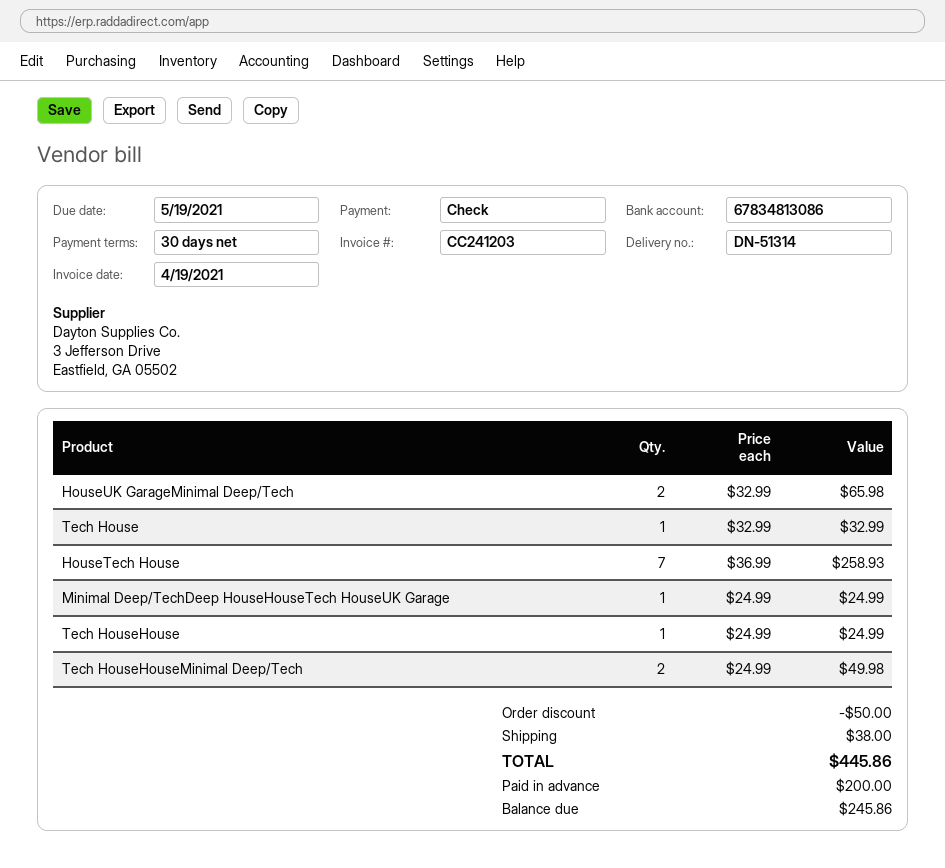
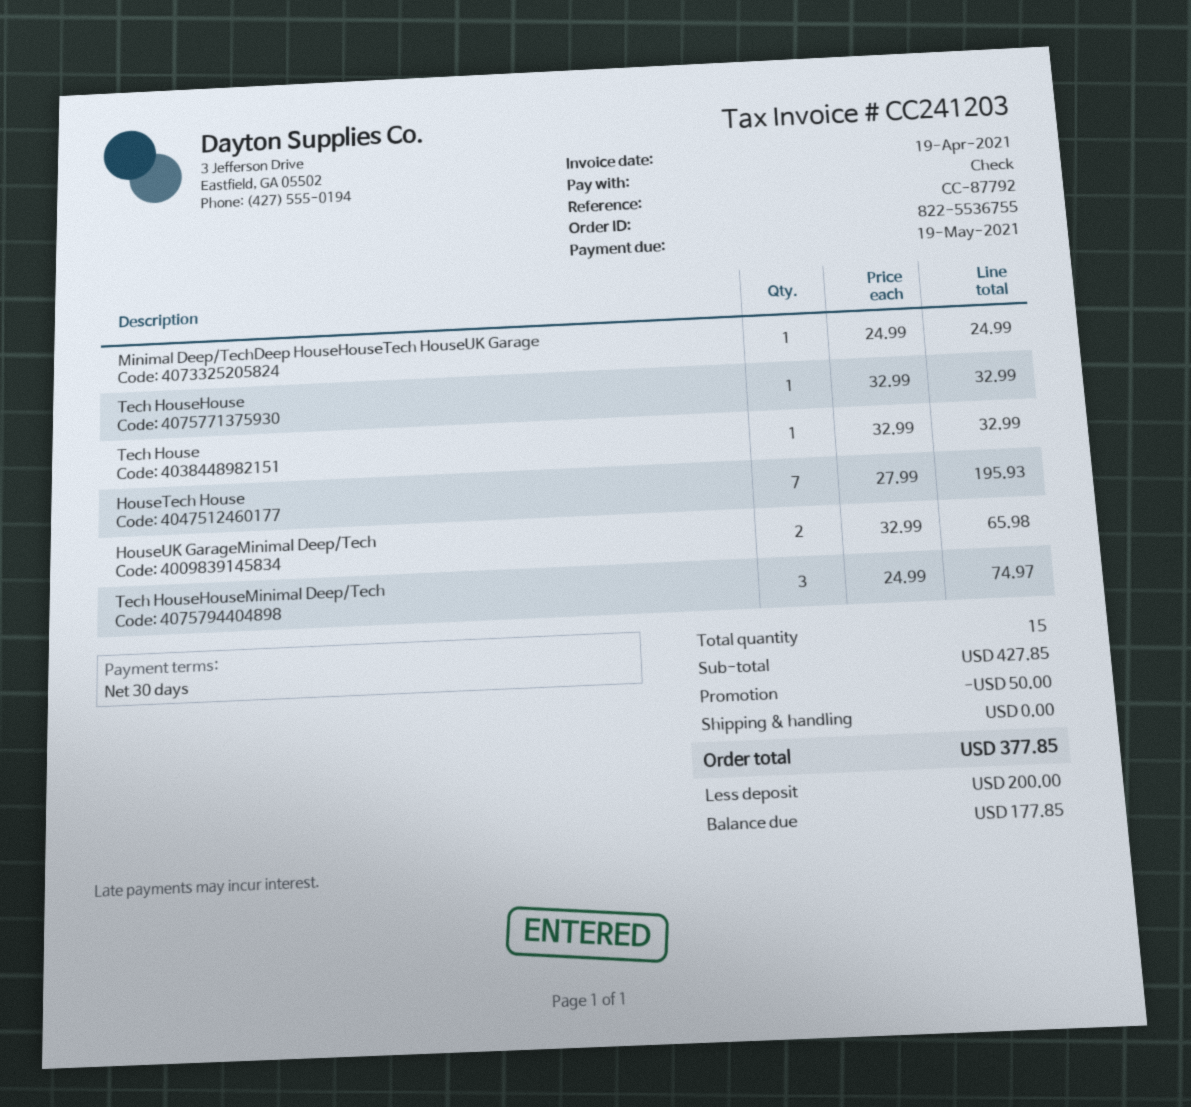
HouseTech House: 7 x 36.99 = 258.93 -> 7 x 27.99 = 195.93
Tech HouseHouse: 1 x 24.99 = 24.99 -> 1 x 32.99 = 32.99
Tech HouseHouseMinimal Deep/Tech: 2 x 24.99 = 49.98 -> 3 x 24.99 = 74.97
shipping: 38.00 -> 0.00
total: 445.86 -> 377.85
balance: 245.86 -> 177.85

